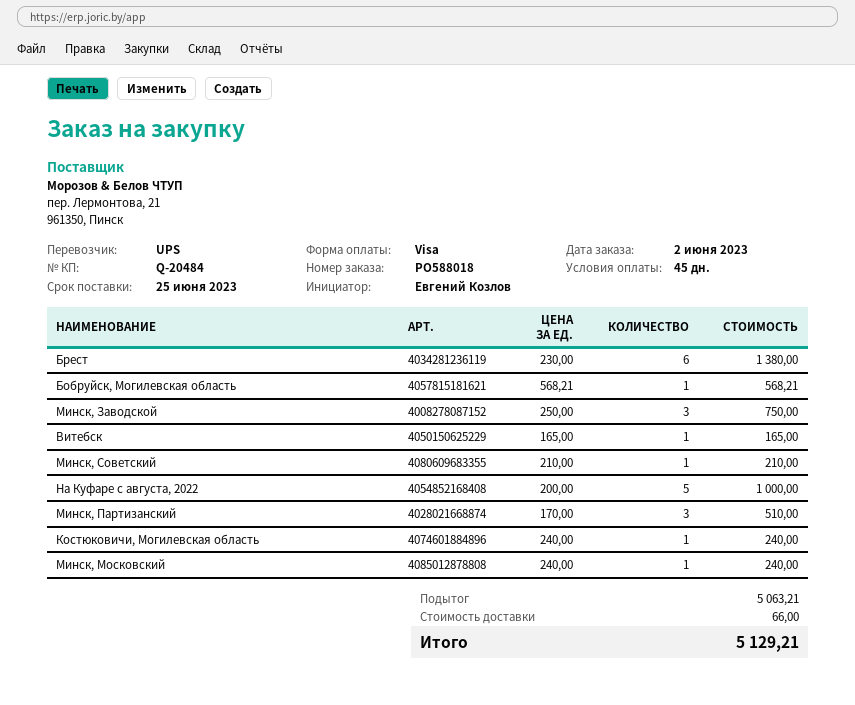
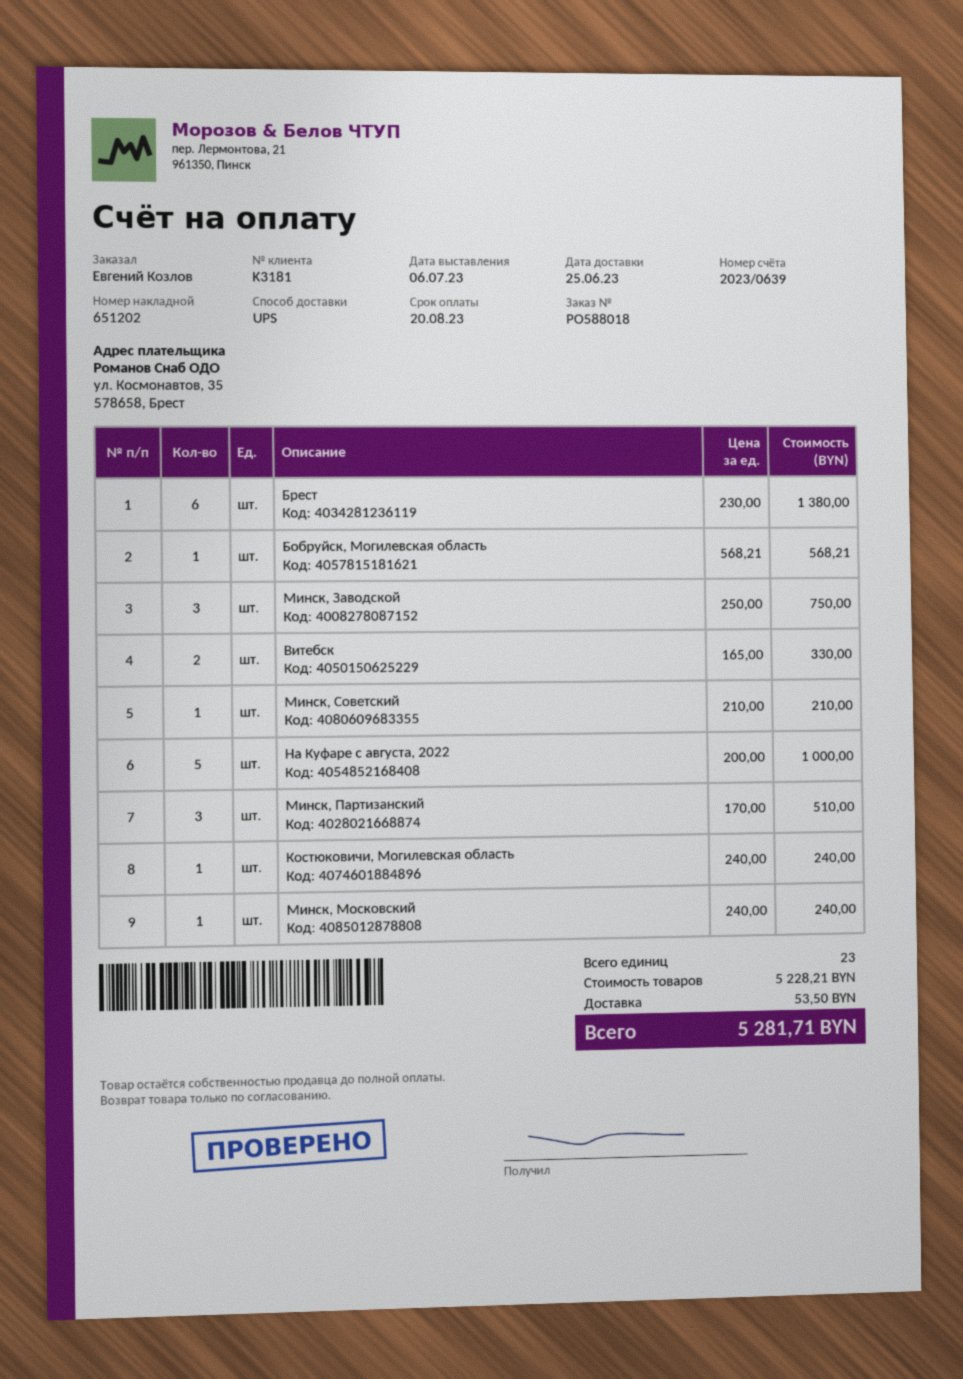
Витебск: 1 x 165.00 = 165.00 -> 2 x 165.00 = 330.00
subtotal: 5063.21 -> 5228.21
shipping: 66.00 -> 53.50
total: 5129.21 -> 5281.71

